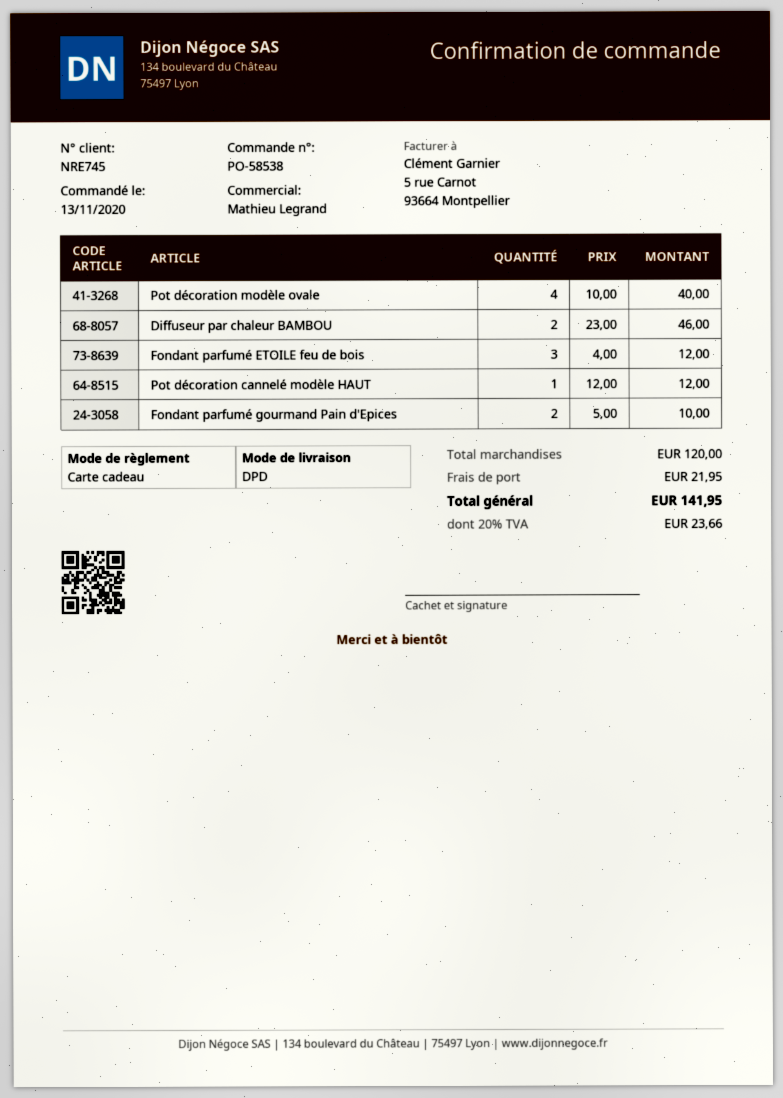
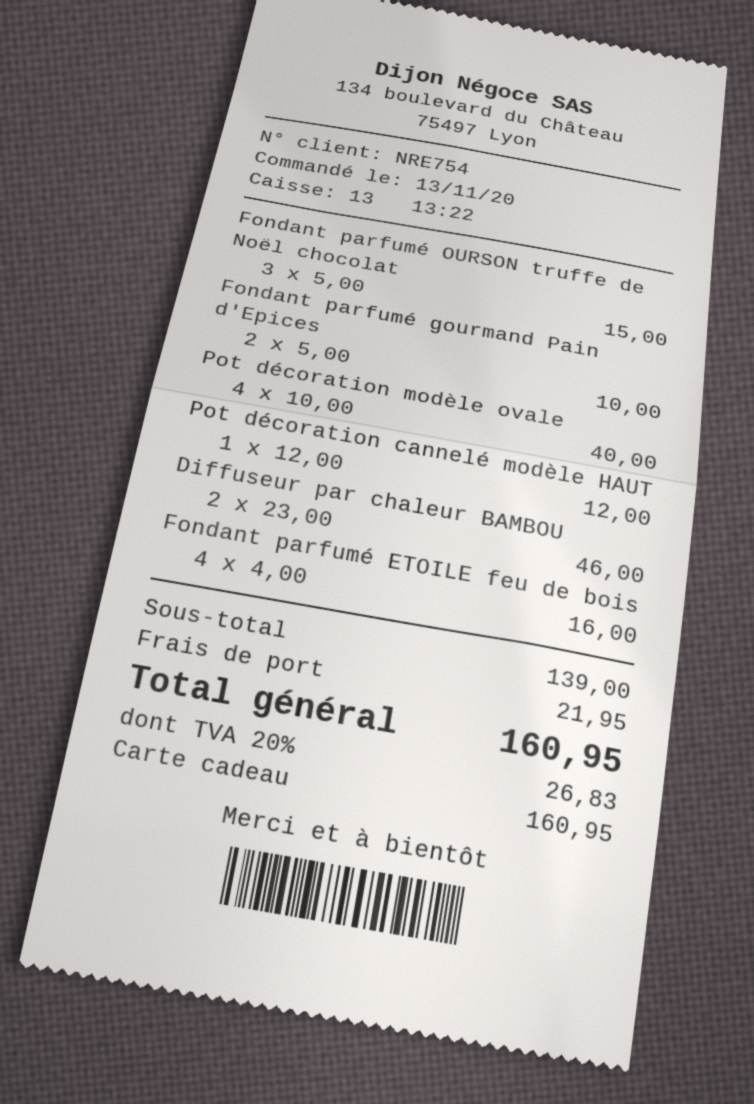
customer number: NRE745 -> NRE754
Fondant parfumé ETOILE feu de bois: 3 x 4.00 = 12.00 -> 4 x 4.00 = 16.00
Fondant parfumé OURSON truffe de Noël chocolat: none -> 3 x 5.00 = 15.00
subtotal: 120.00 -> 139.00
tax: 20% = 23.66 -> 20% = 26.83
total: 141.95 -> 160.95

